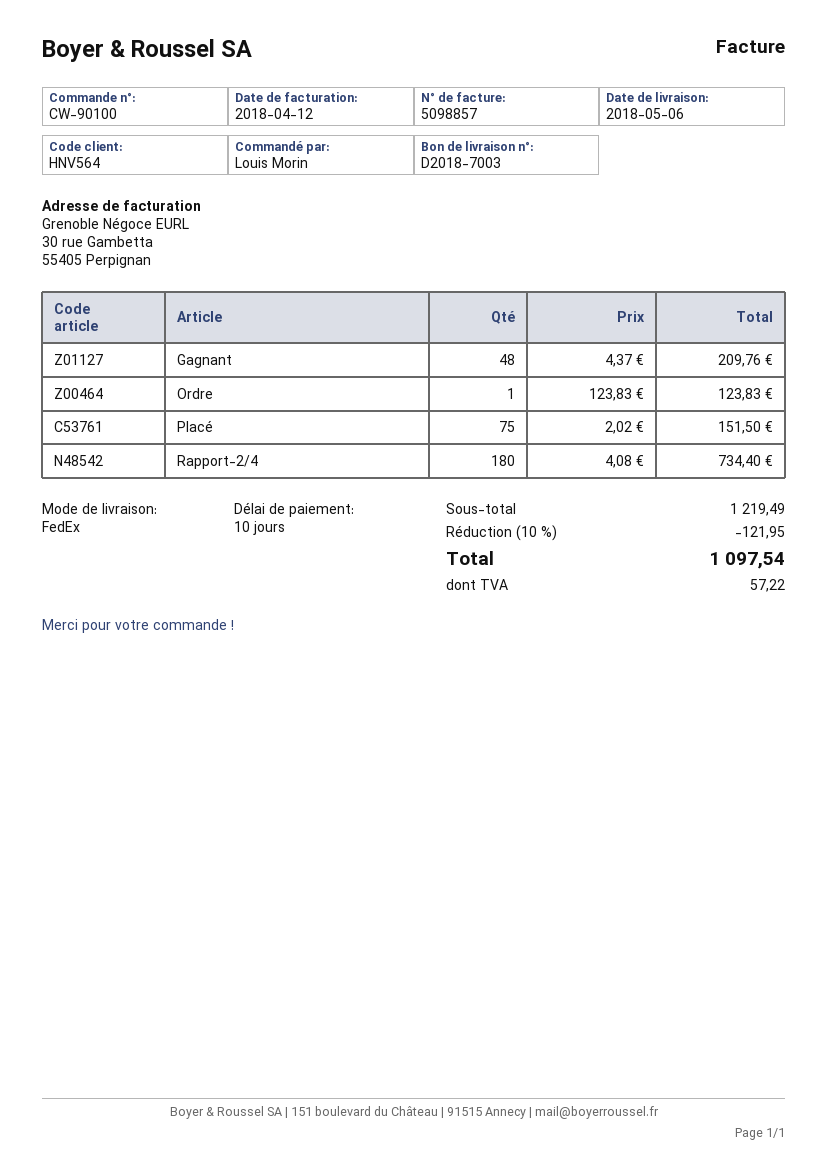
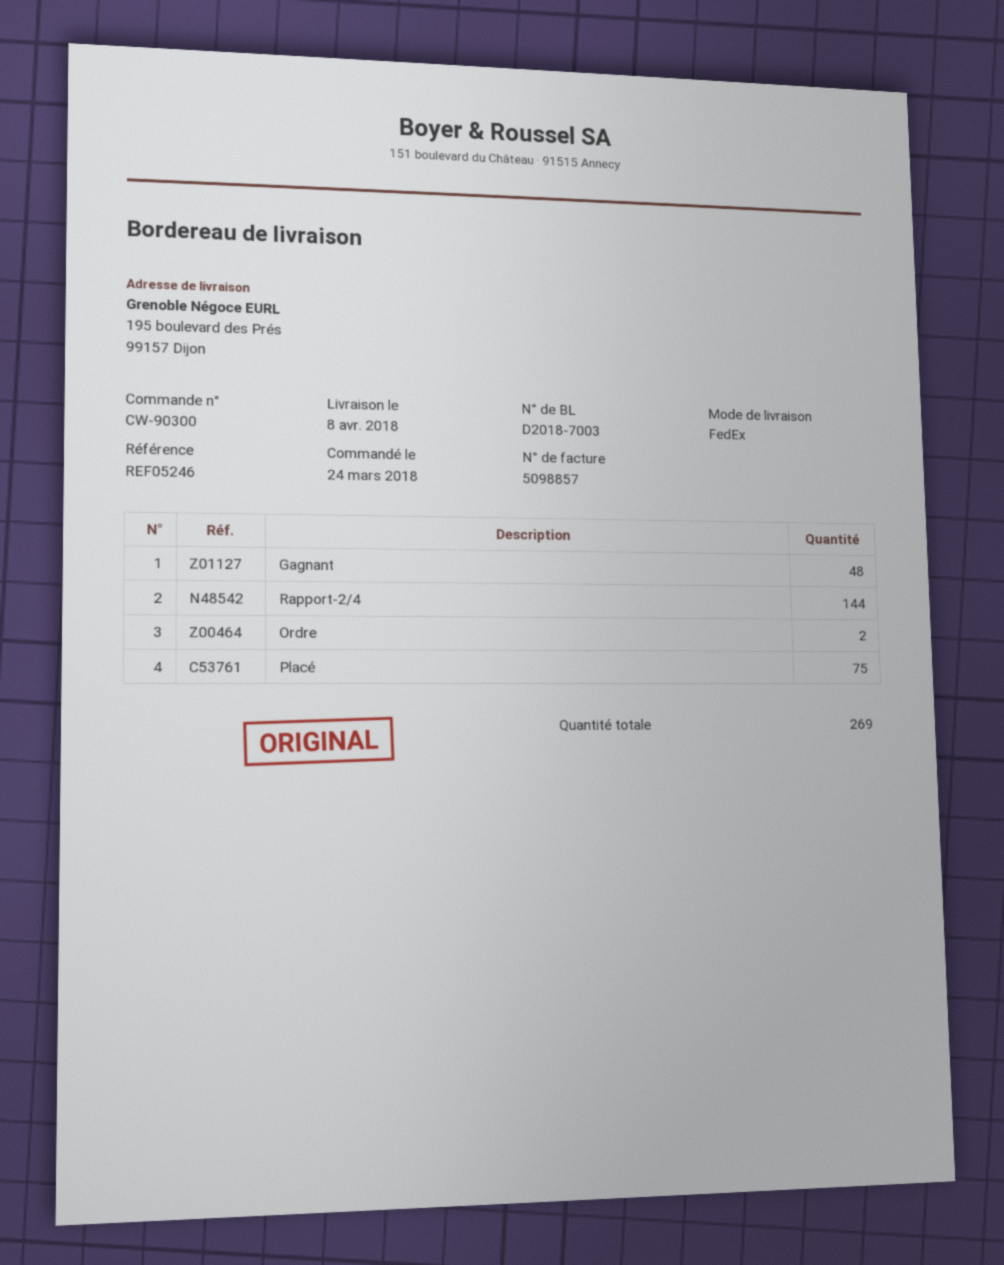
order number: CW-90100 -> CW-90300
delivery date: 2018-05-06 -> 2018-04-08
Ordre: 1 -> 2
Rapport-2/4: 180 -> 144

